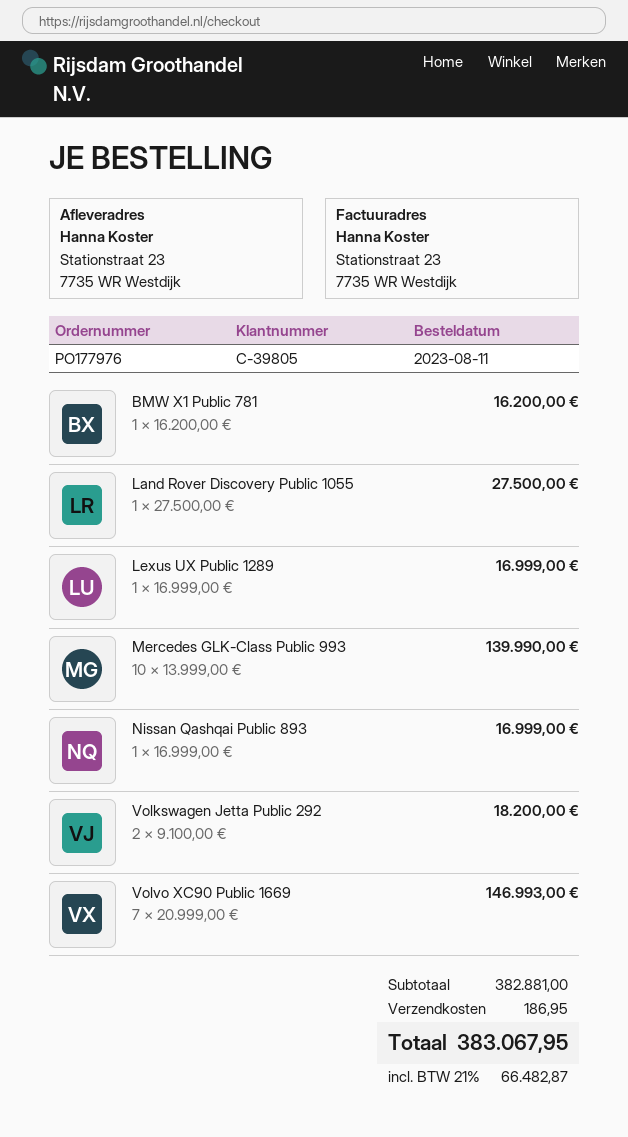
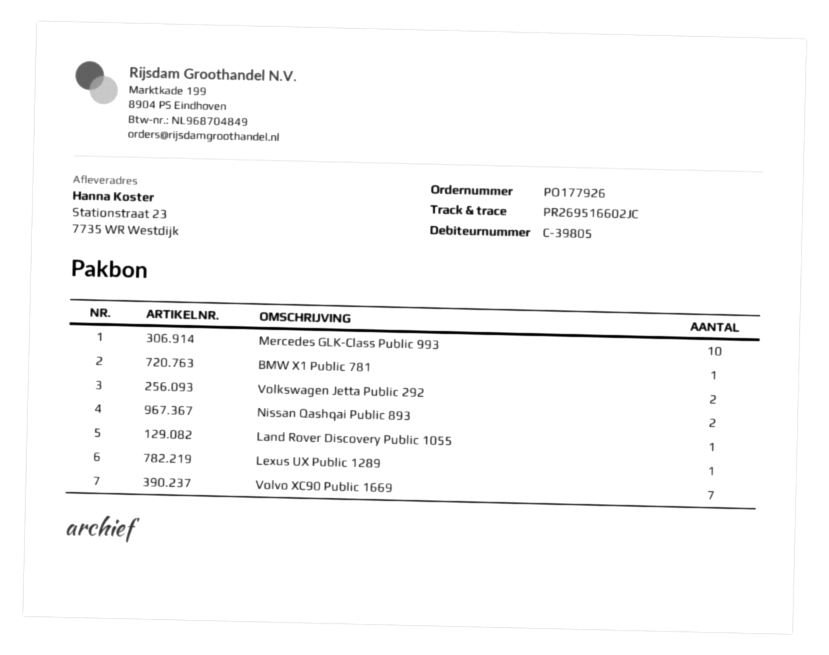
order number: PO177976 -> PO177926
Nissan Qashqai Public 893: 1 -> 2

